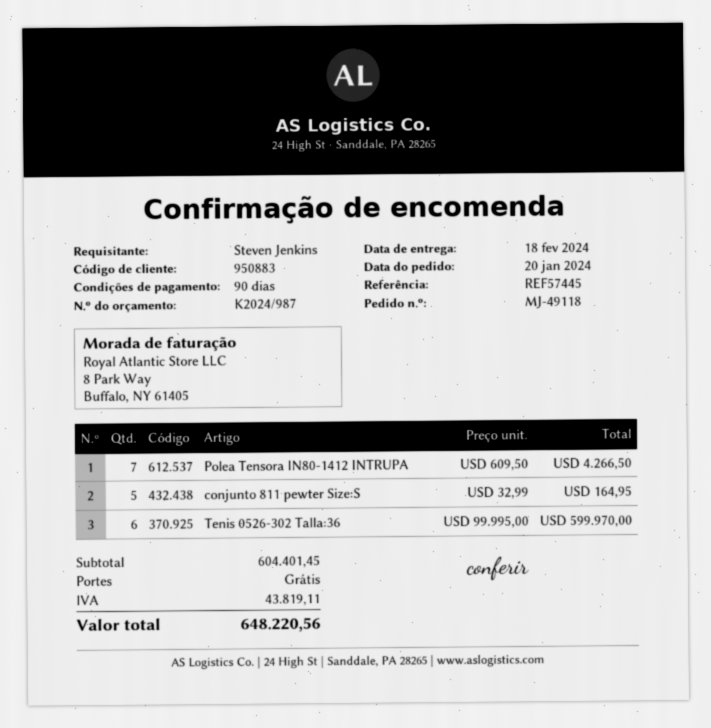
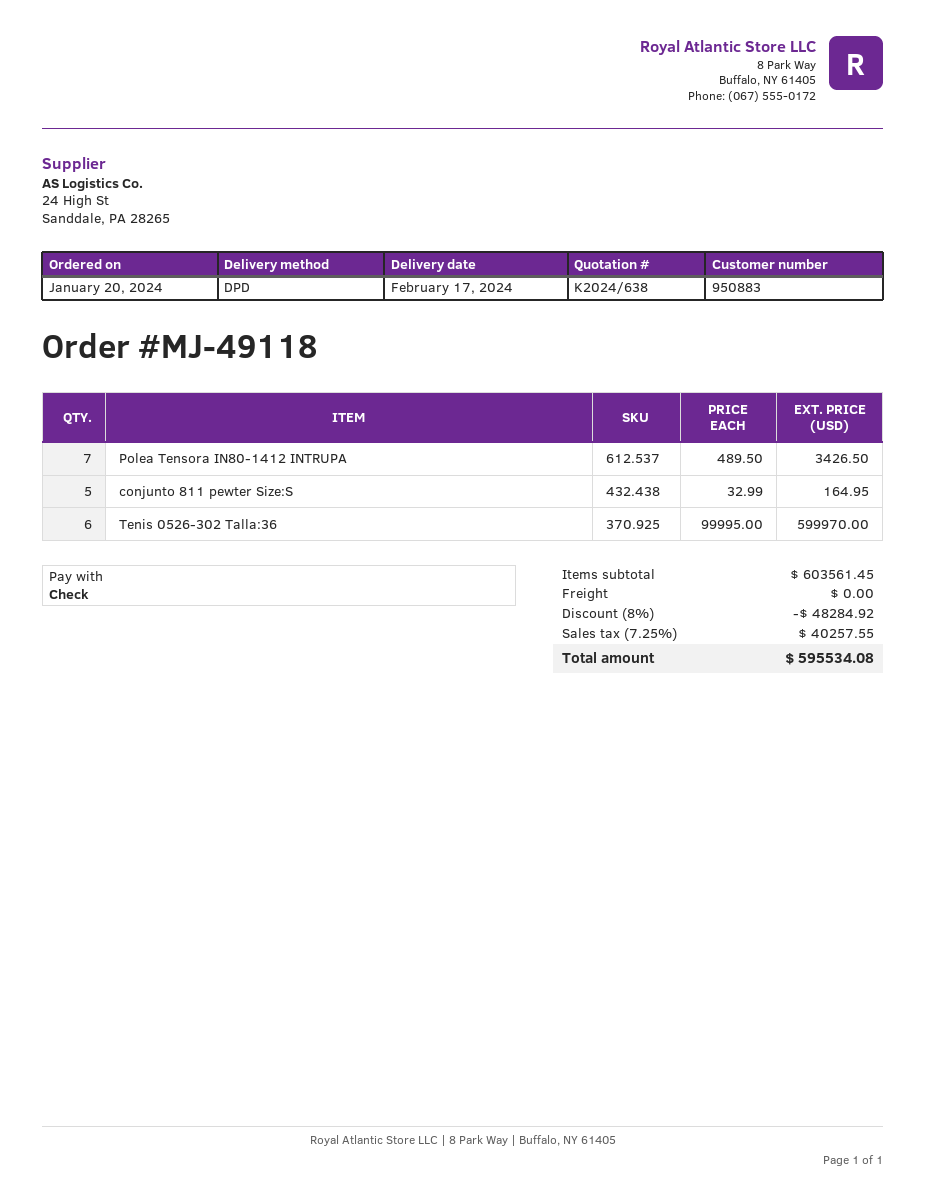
quote number: K2024/987 -> K2024/638
delivery date: 2024-02-18 -> 2024-02-17
Polea Tensora IN80-1412 INTRUPA: 7 x 609.50 = 4266.50 -> 7 x 489.50 = 3426.50
subtotal: 604401.45 -> 603561.45
discount: none -> 8% = 48284.92
tax: 43819.11 -> 40257.55
total: 648220.56 -> 595534.08

